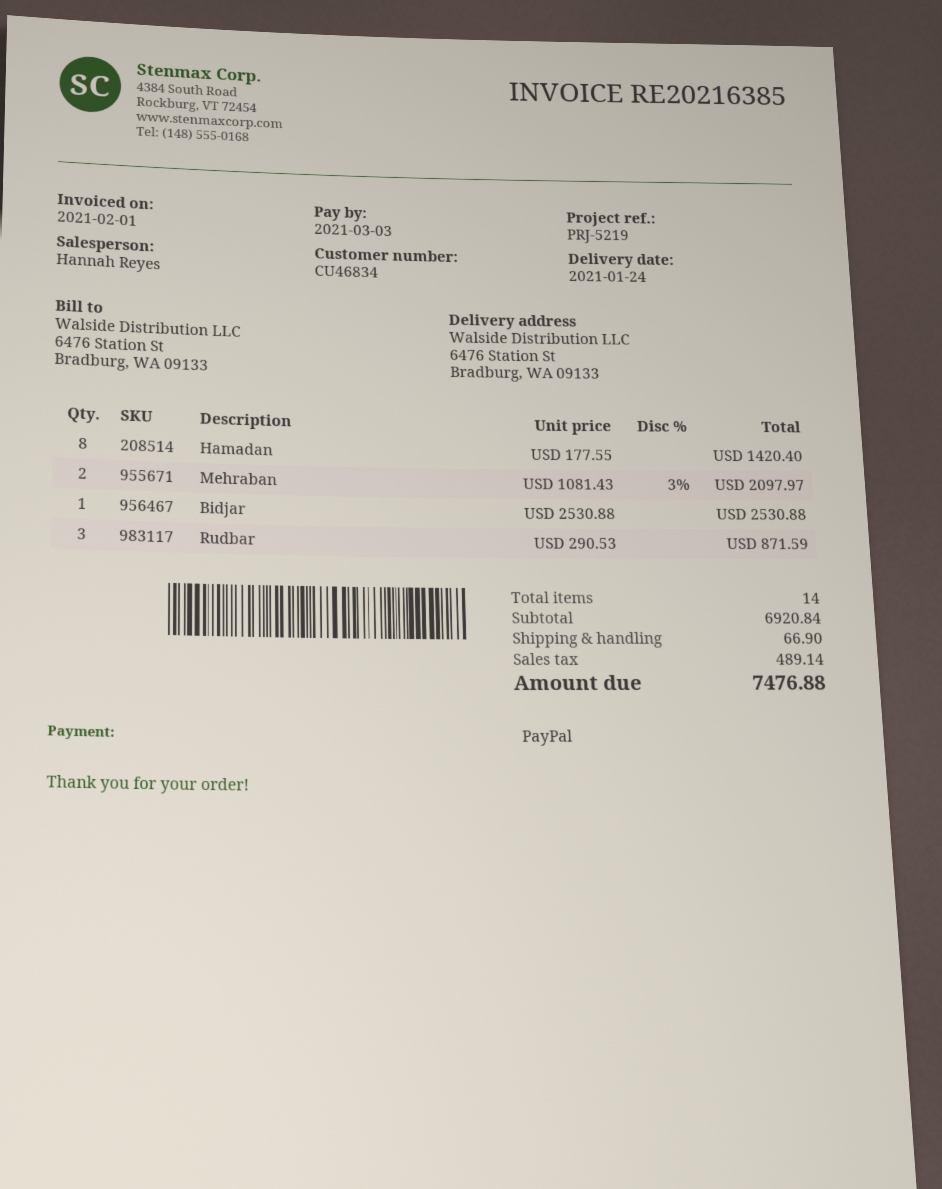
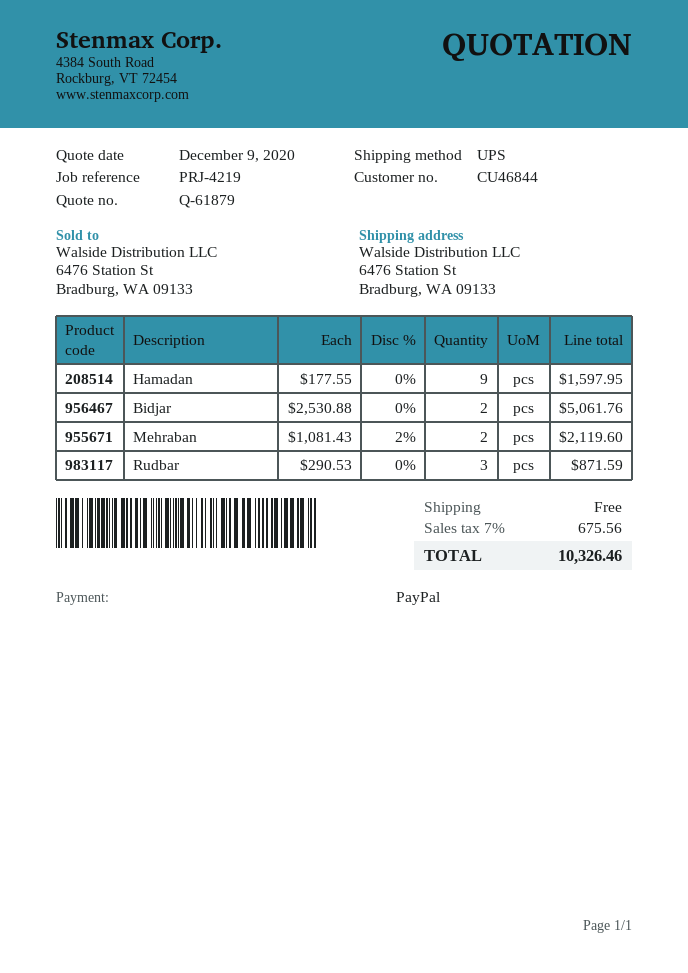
customer number: CU46834 -> CU46844
reference: PRJ-5219 -> PRJ-4219
Hamadan: 8 x 177.55 = 1420.40 -> 9 x 177.55 = 1597.95
Mehraban: 2 x 1081.43 - 3% = 2097.97 -> 2 x 1081.43 - 2% = 2119.60
Bidjar: 1 x 2530.88 = 2530.88 -> 2 x 2530.88 = 5061.76
shipping: 66.90 -> 0.00
tax: 489.14 -> 675.56
total: 7476.88 -> 10326.46

